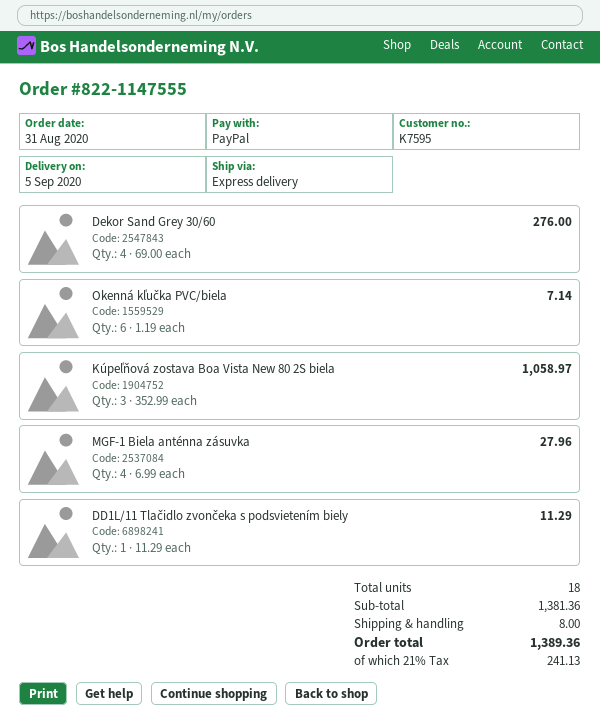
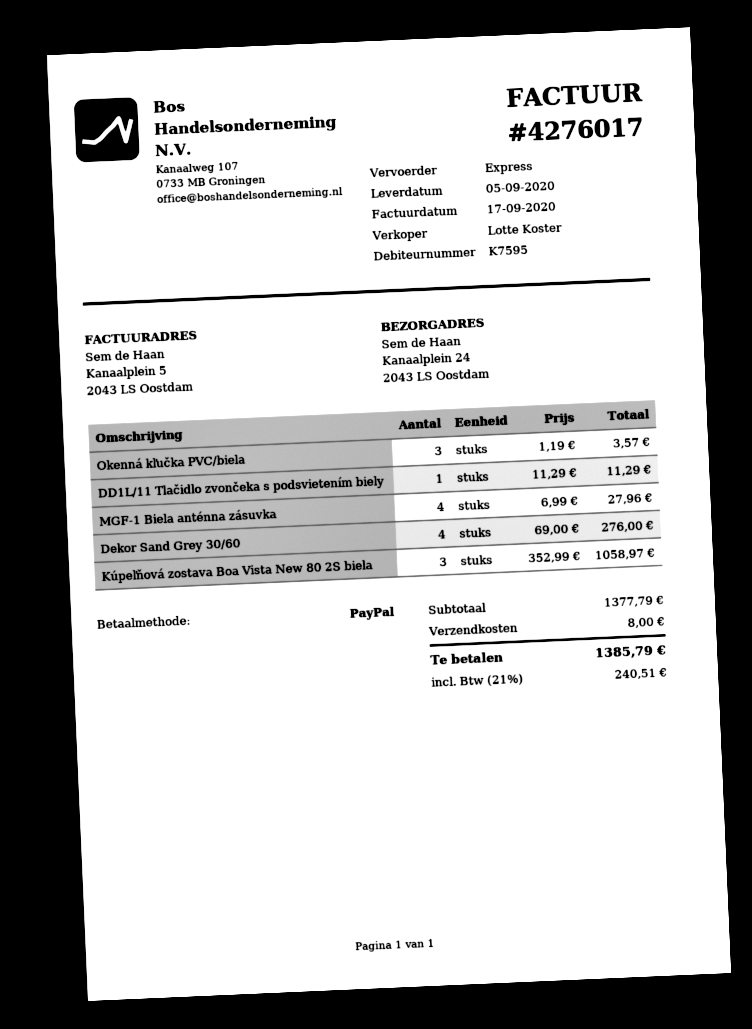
Okenná kľučka PVC/biela: 6 x 1.19 = 7.14 -> 3 x 1.19 = 3.57
subtotal: 1381.36 -> 1377.79
tax: 21% = 241.13 -> 21% = 240.51
total: 1389.36 -> 1385.79

